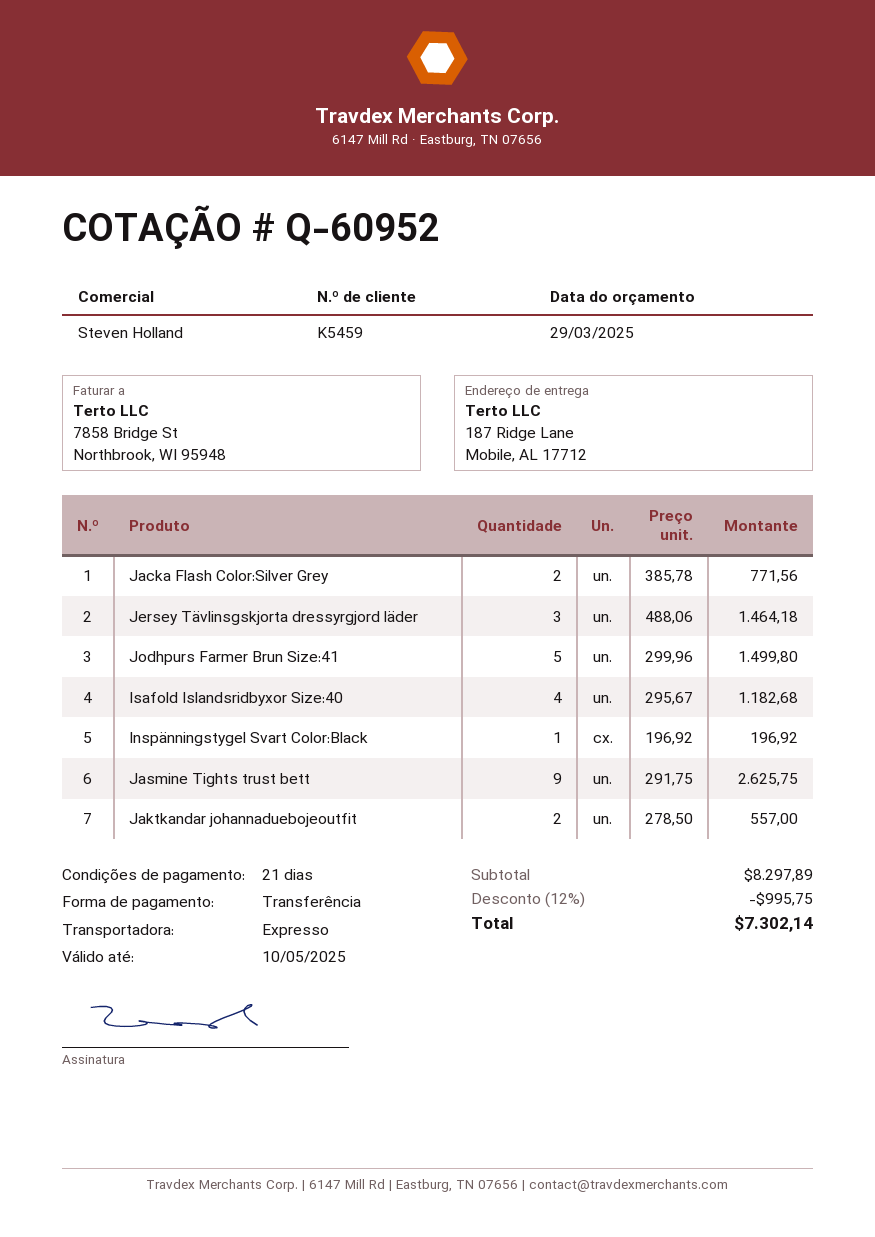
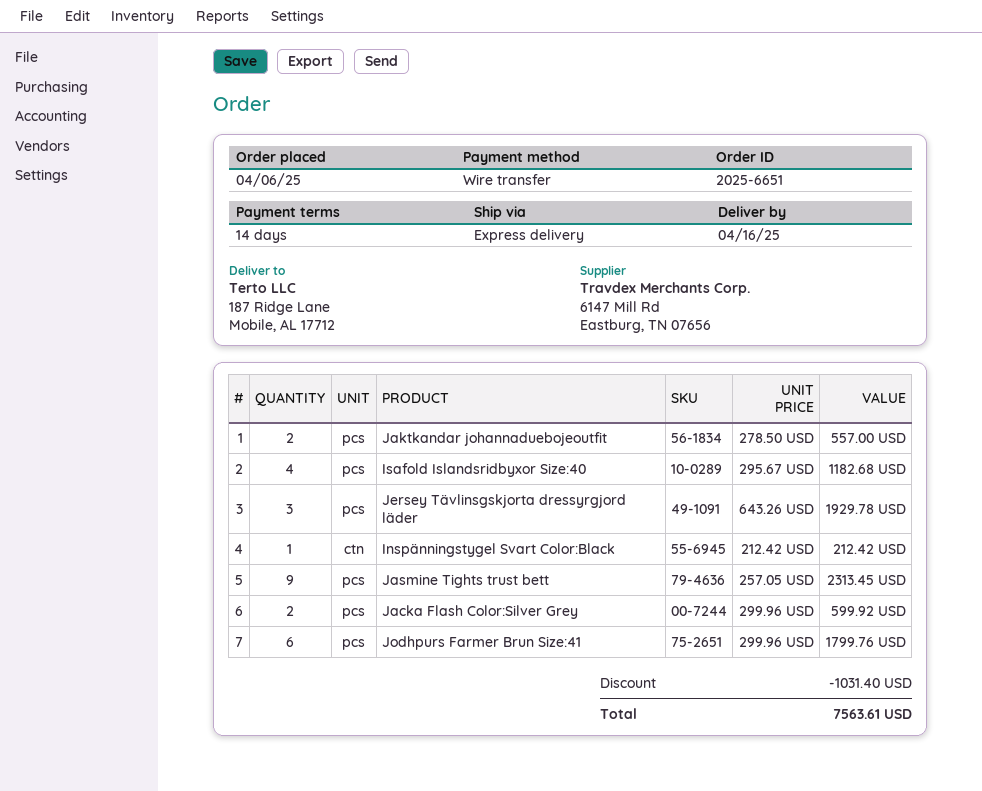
payment terms: 21 days -> 14 days
Jacka Flash Color:Silver Grey: 2 x 385.78 = 771.56 -> 2 x 299.96 = 599.92
Jersey Tävlinsgskjorta dressyrgjord läder: 3 x 488.06 = 1464.18 -> 3 x 643.26 = 1929.78
Jodhpurs Farmer Brun Size:41: 5 x 299.96 = 1499.80 -> 6 x 299.96 = 1799.76
Inspänningstygel Svart Color:Black: 1 x 196.92 = 196.92 -> 1 x 212.42 = 212.42
Jasmine Tights trust bett: 9 x 291.75 = 2625.75 -> 9 x 257.05 = 2313.45
discount: 995.75 -> 1031.40
total: 7302.14 -> 7563.61

